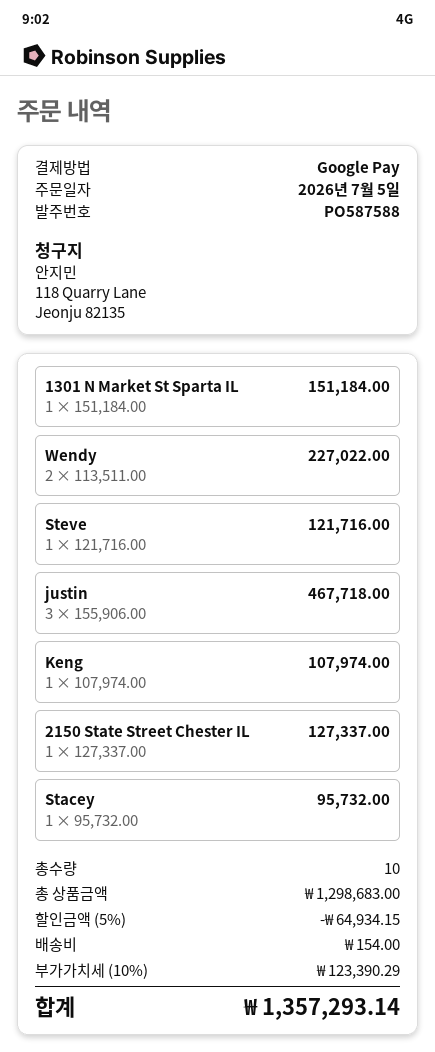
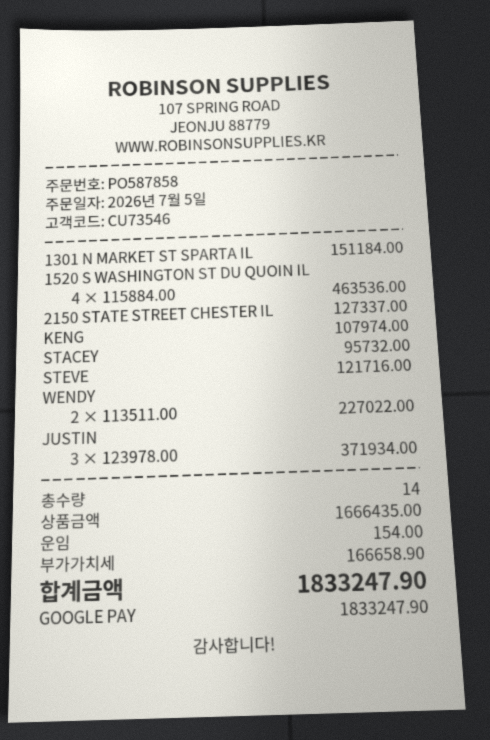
order number: PO587588 -> PO587858
justin: 3 x 155906.00 = 467718.00 -> 3 x 123978.00 = 371934.00
1520 S WASHINGTON ST DU QUOIN IL: none -> 4 x 115884.00 = 463536.00
total quantity: 10 -> 14
subtotal: 1298683.00 -> 1666435.00
discount: 5% = 64934.15 -> none
tax: 123390.29 -> 166658.90
total: 1357293.14 -> 1833247.90

